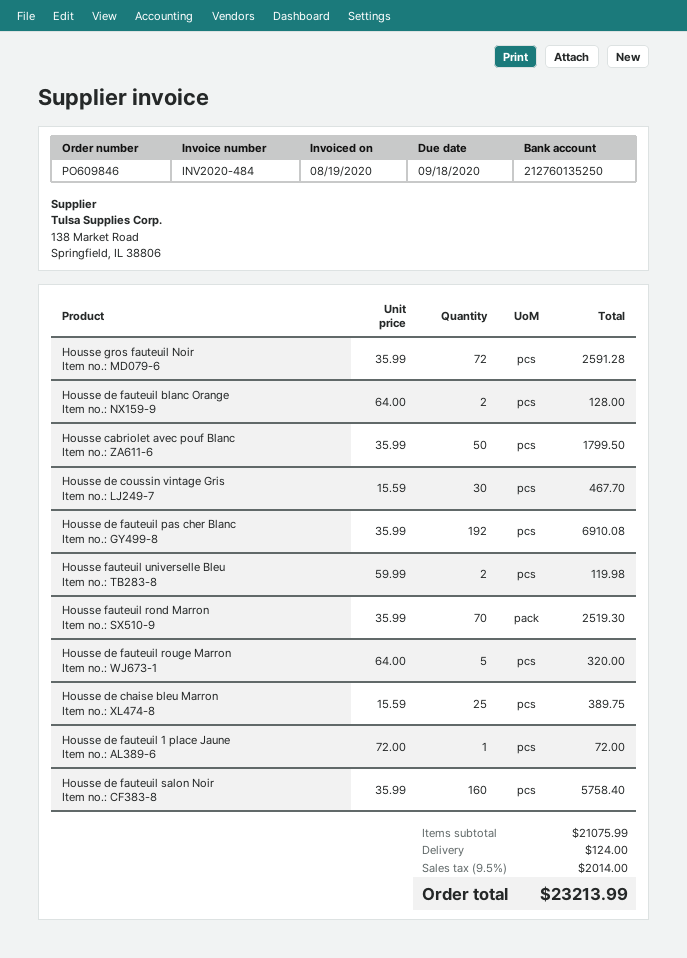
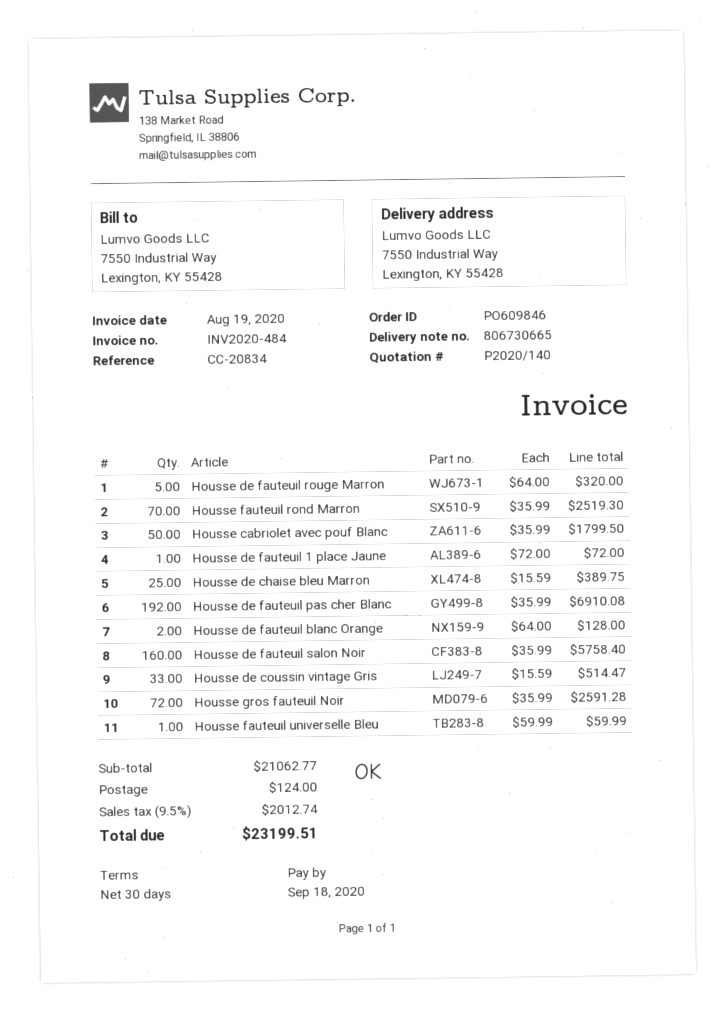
Housse de coussin vintage Gris: 30 x 15.59 = 467.70 -> 33 x 15.59 = 514.47
Housse fauteuil universelle Bleu: 2 x 59.99 = 119.98 -> 1 x 59.99 = 59.99
subtotal: 21075.99 -> 21062.77
tax: 9.5% = 2014.00 -> 9.5% = 2012.74
total: 23213.99 -> 23199.51

